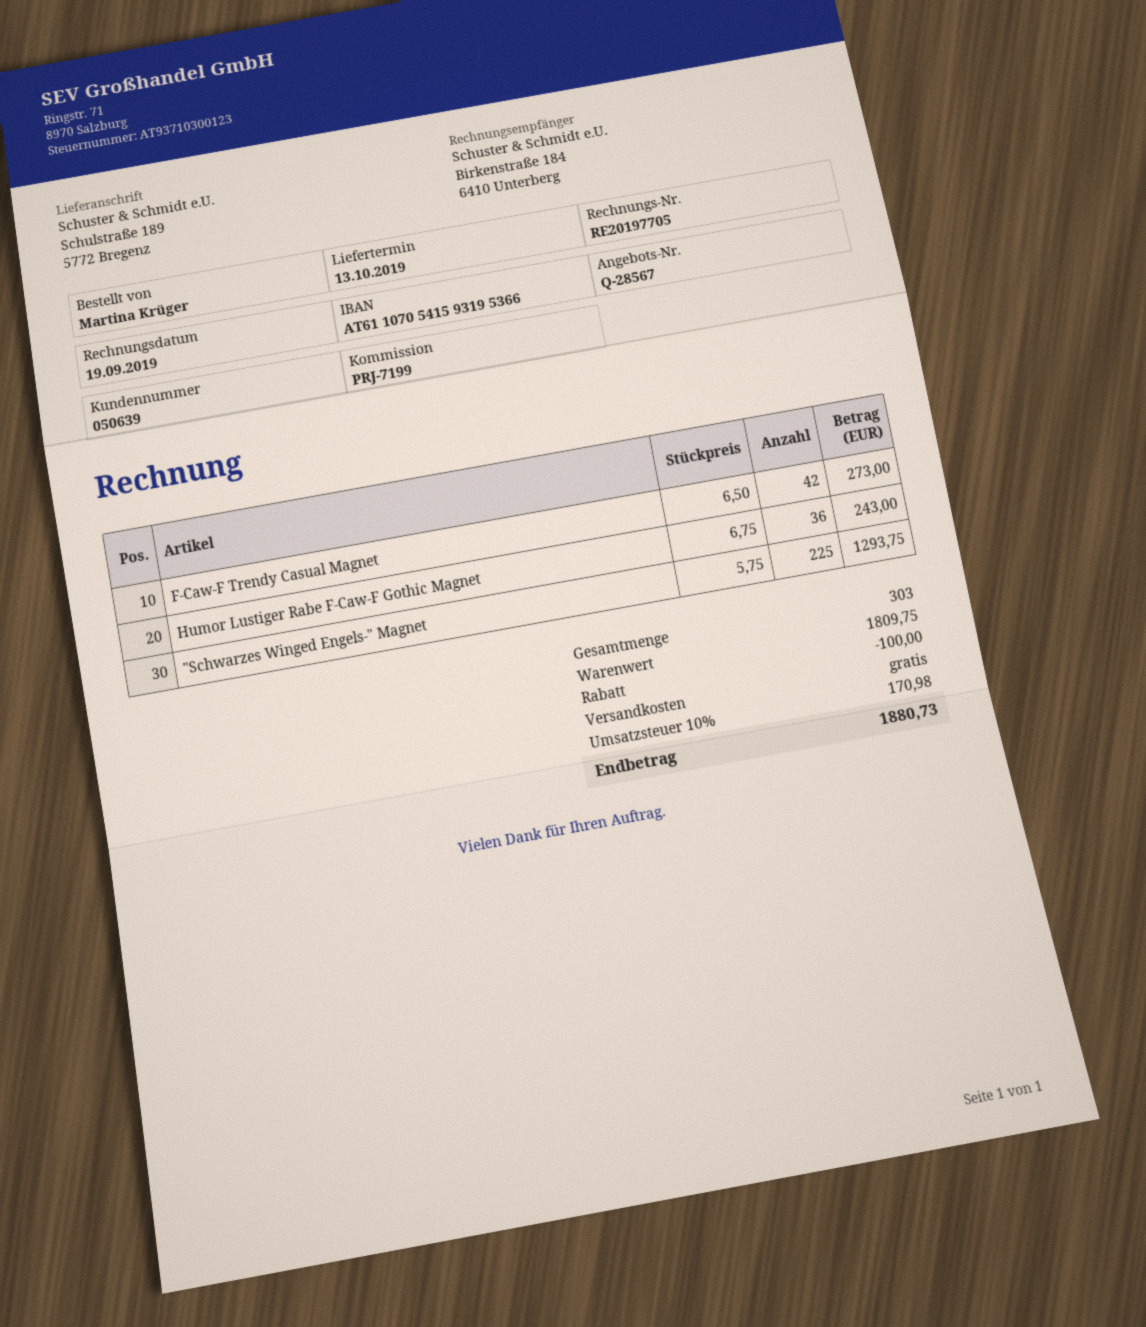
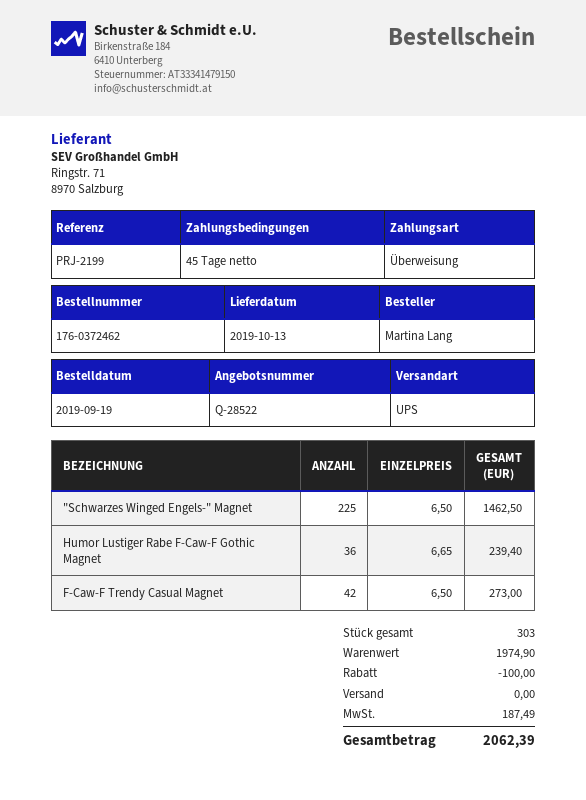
quote number: Q-28567 -> Q-28522
reference: PRJ-7199 -> PRJ-2199
ordered by: Martina Krüger -> Martina Lang
Humor Lustiger Rabe F-Caw-F Gothic Magnet: 36 x 6.75 = 243.00 -> 36 x 6.65 = 239.40
"Schwarzes Winged Engels-" Magnet: 225 x 5.75 = 1293.75 -> 225 x 6.50 = 1462.50
subtotal: 1809.75 -> 1974.90
tax: 170.98 -> 187.49
total: 1880.73 -> 2062.39

